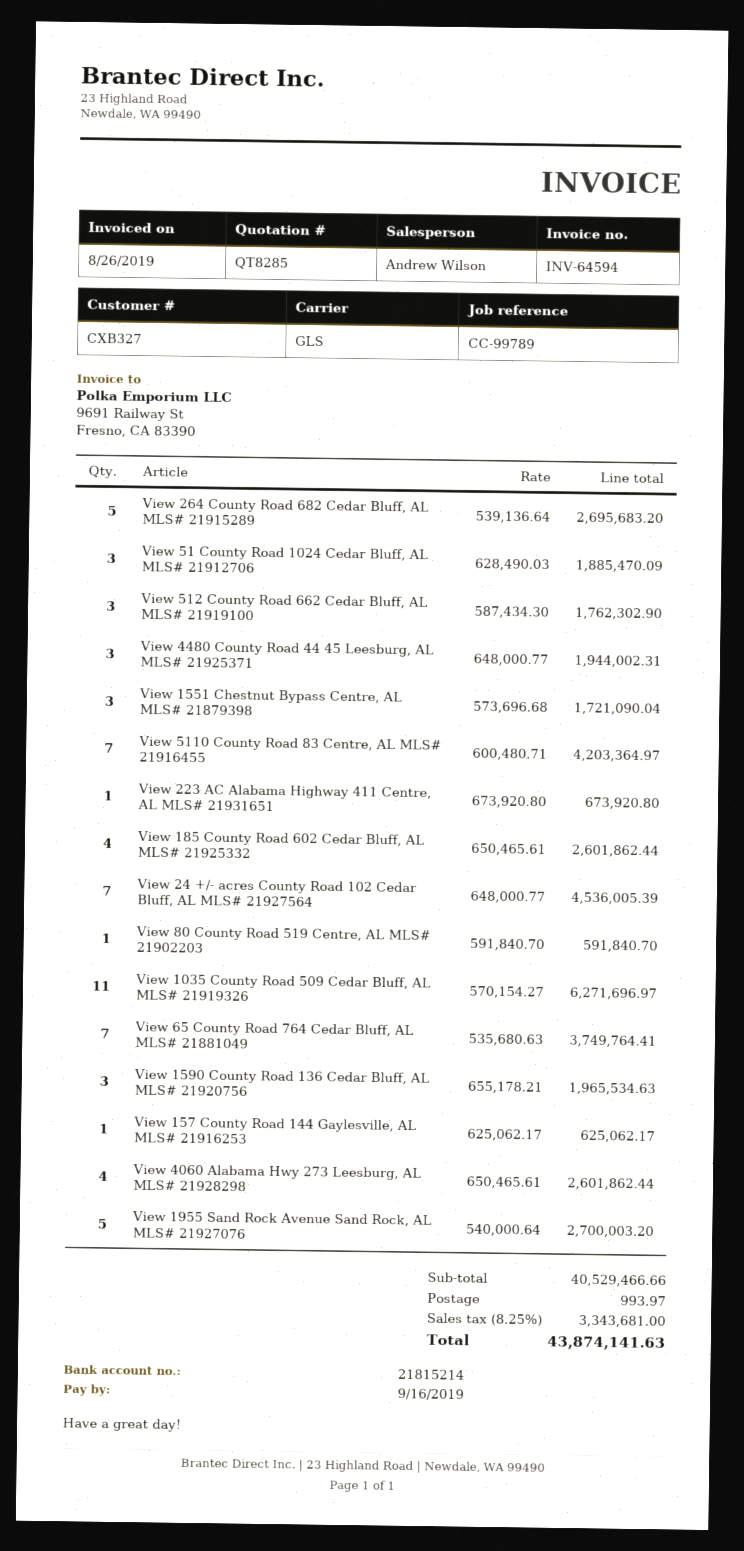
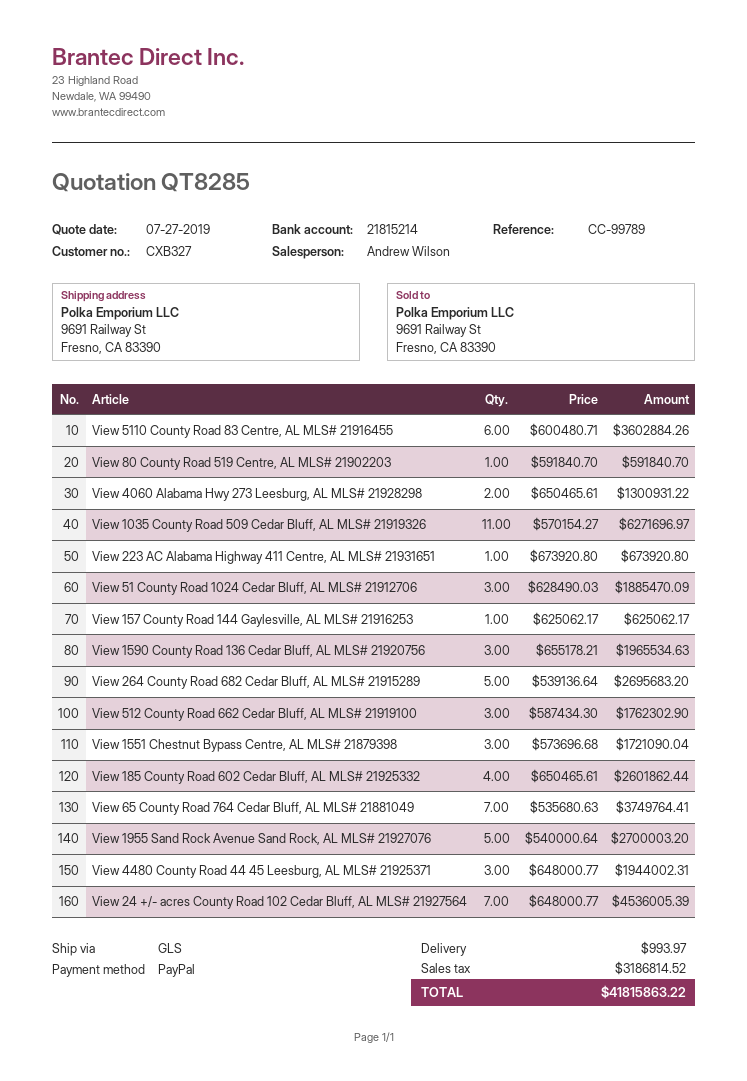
View 5110 County Road 83 Centre, AL MLS# 21916455: 7 x 600480.71 = 4203364.97 -> 6 x 600480.71 = 3602884.26
View 4060 Alabama Hwy 273 Leesburg, AL MLS# 21928298: 4 x 650465.61 = 2601862.44 -> 2 x 650465.61 = 1300931.22
tax: 3343681.00 -> 3186814.52
total: 43874141.63 -> 41815863.22

